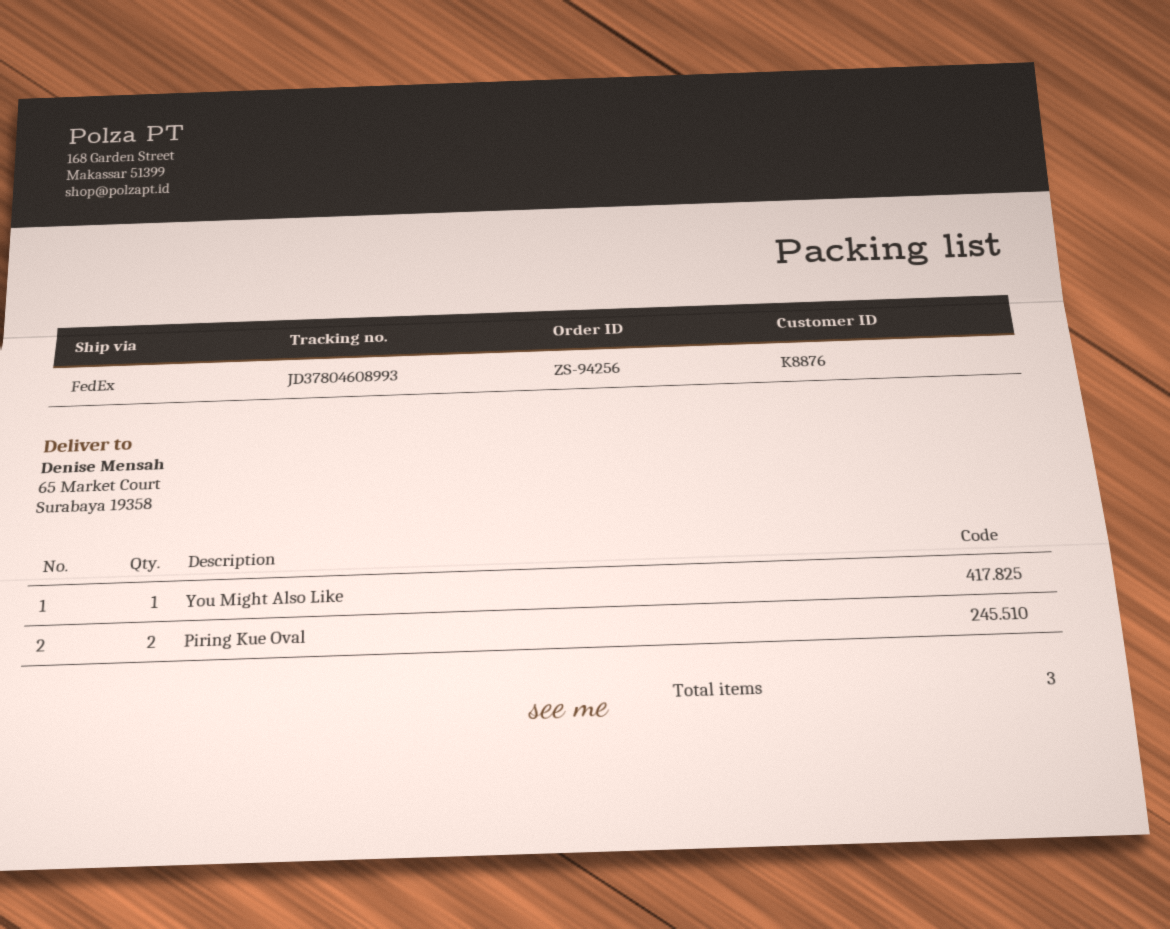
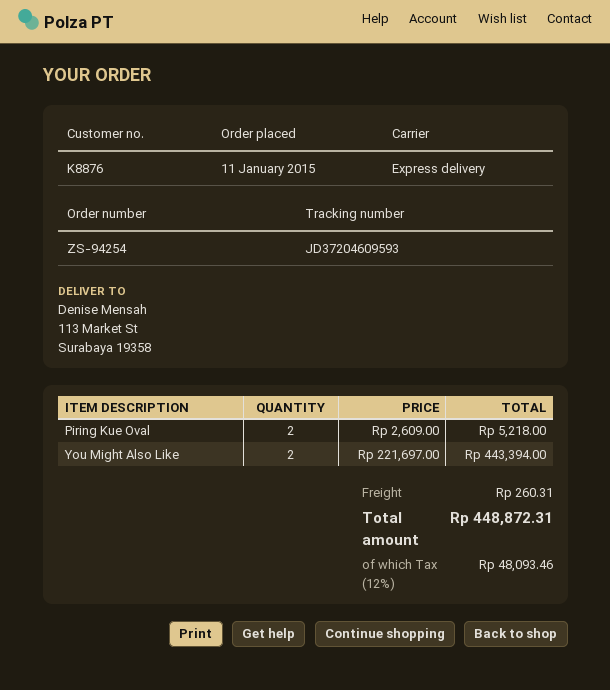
order number: ZS-94256 -> ZS-94254
shipping method: FedEx -> express
tracking number: JD37804608993 -> JD37204609593
ship to: 65 Market Court, Surabaya 19358 -> 113 Market St, Surabaya 19358
You Might Also Like: 1 -> 2

